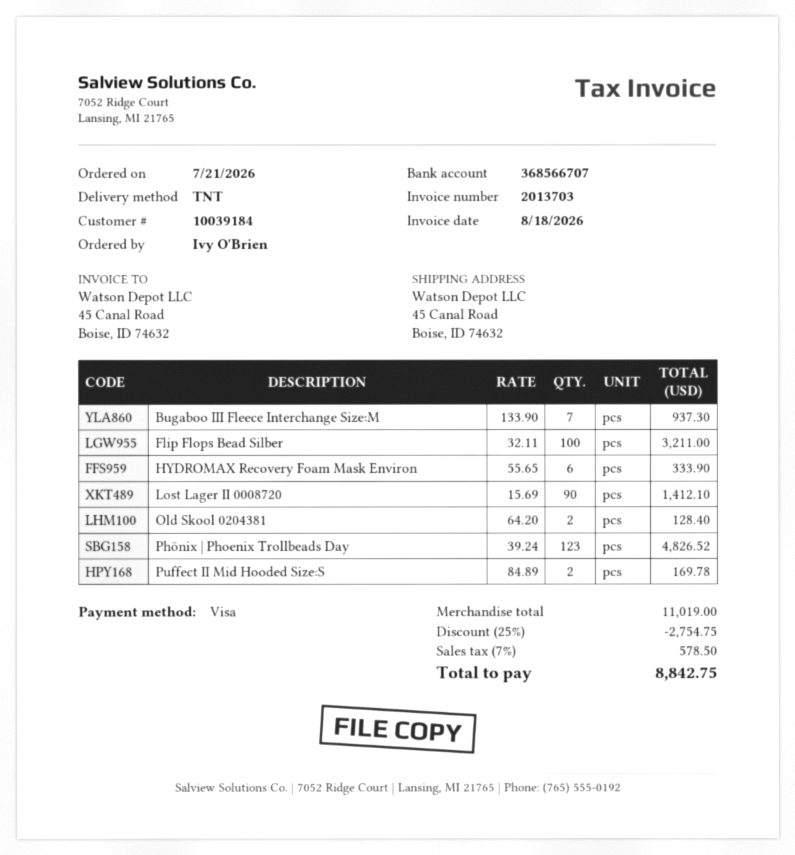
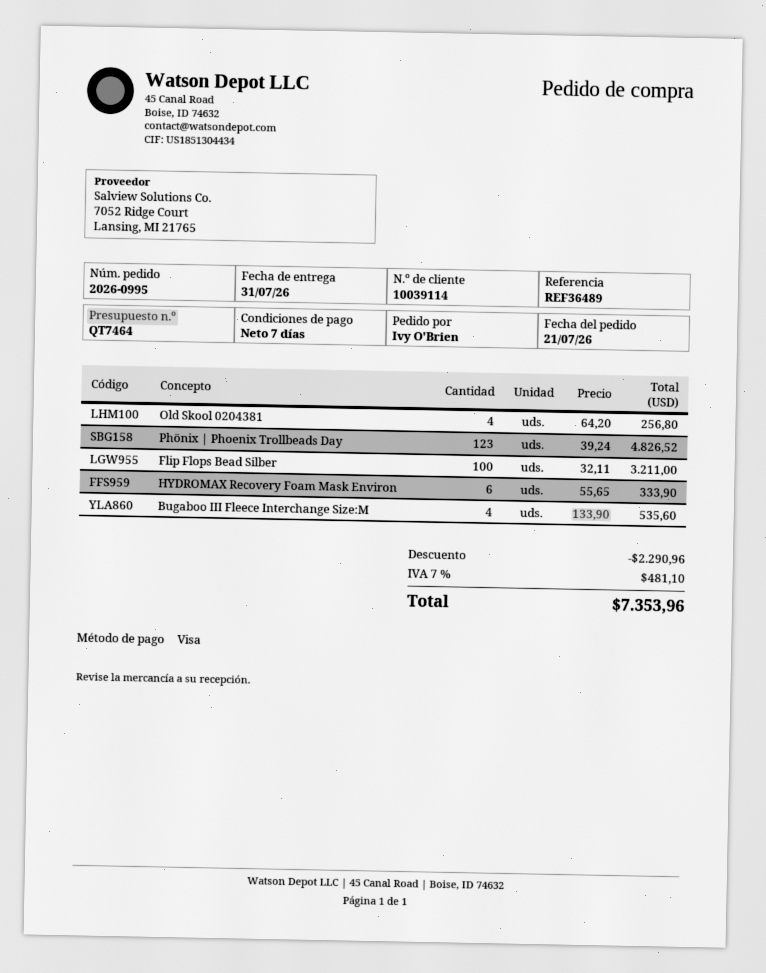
customer number: 10039184 -> 10039114
Bugaboo III Fleece Interchange Size:M: 7 x 133.90 = 937.30 -> 4 x 133.90 = 535.60
Lost Lager II 0008720: 90 x 15.69 = 1412.10 -> none
Old Skool 0204381: 2 x 64.20 = 128.40 -> 4 x 64.20 = 256.80
Puffect II Mid Hooded Size:S: 2 x 84.89 = 169.78 -> none
discount: 2754.75 -> 2290.96
tax: 7% = 578.50 -> 7% = 481.10
total: 8842.75 -> 7353.96

